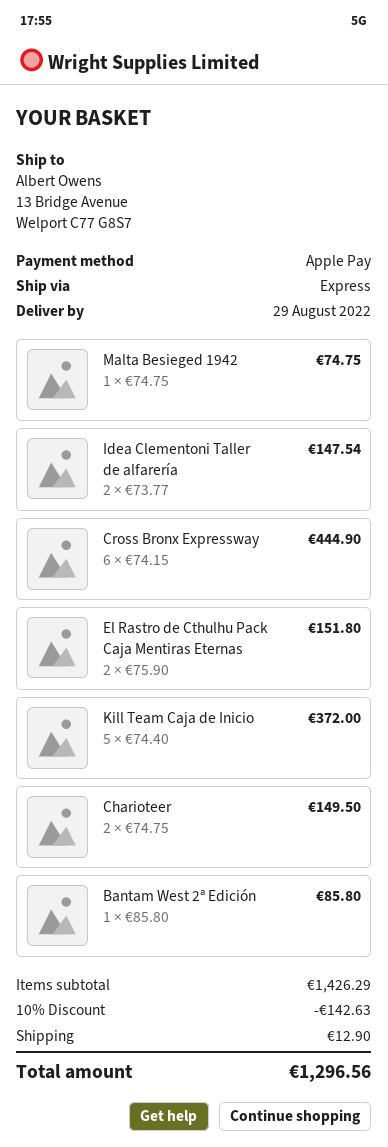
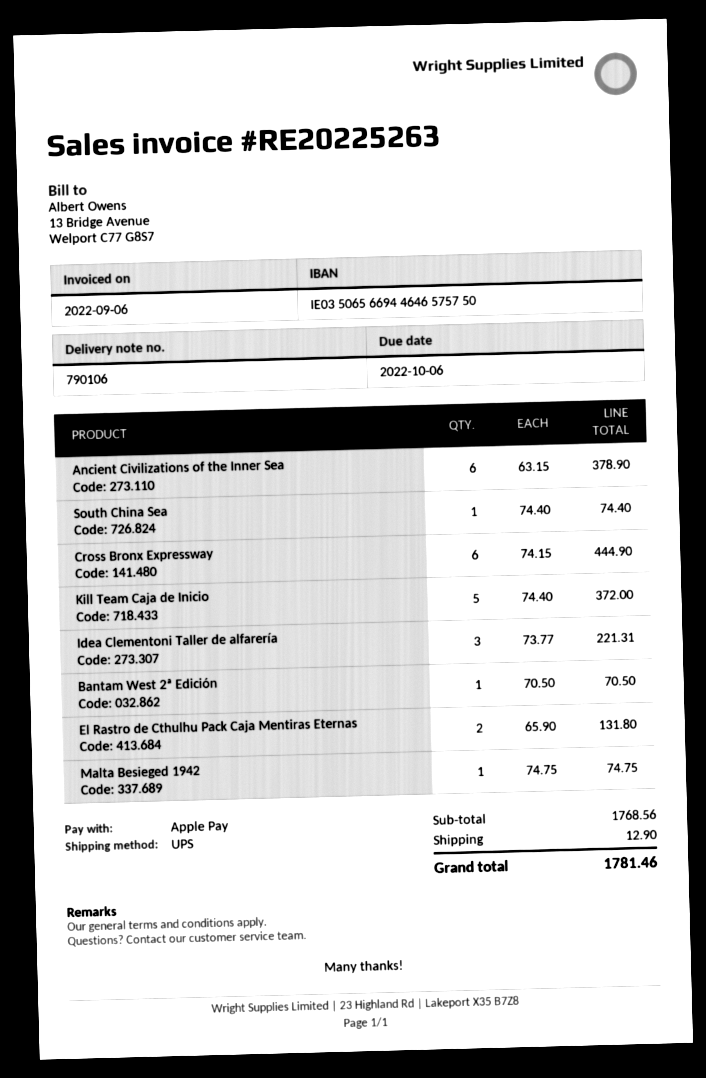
shipping method: express -> UPS
Idea Clementoni Taller de alfarería: 2 x 73.77 = 147.54 -> 3 x 73.77 = 221.31
El Rastro de Cthulhu Pack Caja Mentiras Eternas: 2 x 75.90 = 151.80 -> 2 x 65.90 = 131.80
Charioteer: 2 x 74.75 = 149.50 -> none
Bantam West 2ª Edición: 1 x 85.80 = 85.80 -> 1 x 70.50 = 70.50
Ancient Civilizations of the Inner Sea: none -> 6 x 63.15 = 378.90
South China Sea: none -> 1 x 74.40 = 74.40
subtotal: 1426.29 -> 1768.56
discount: 10% = 142.63 -> none
total: 1296.56 -> 1781.46

